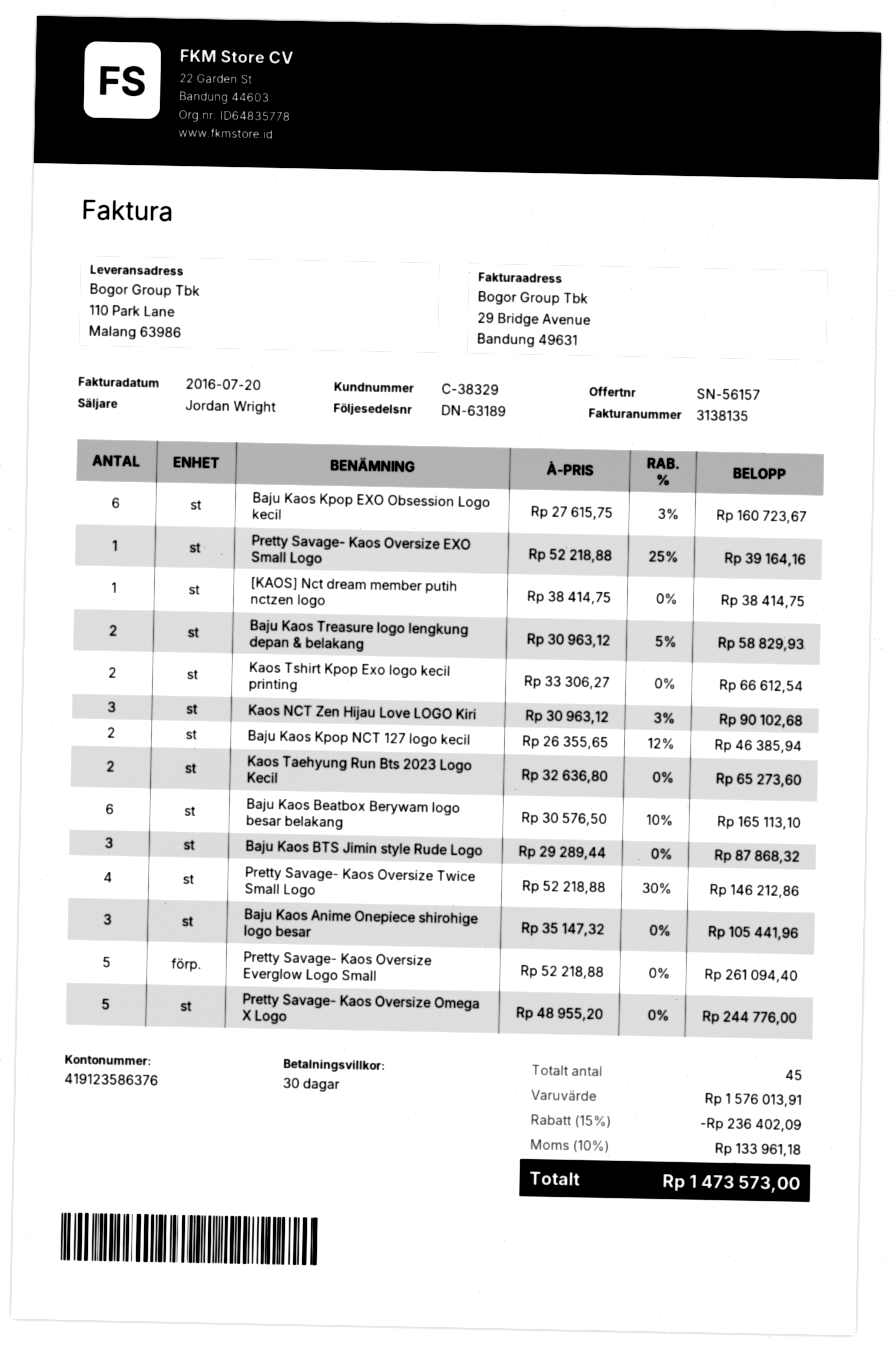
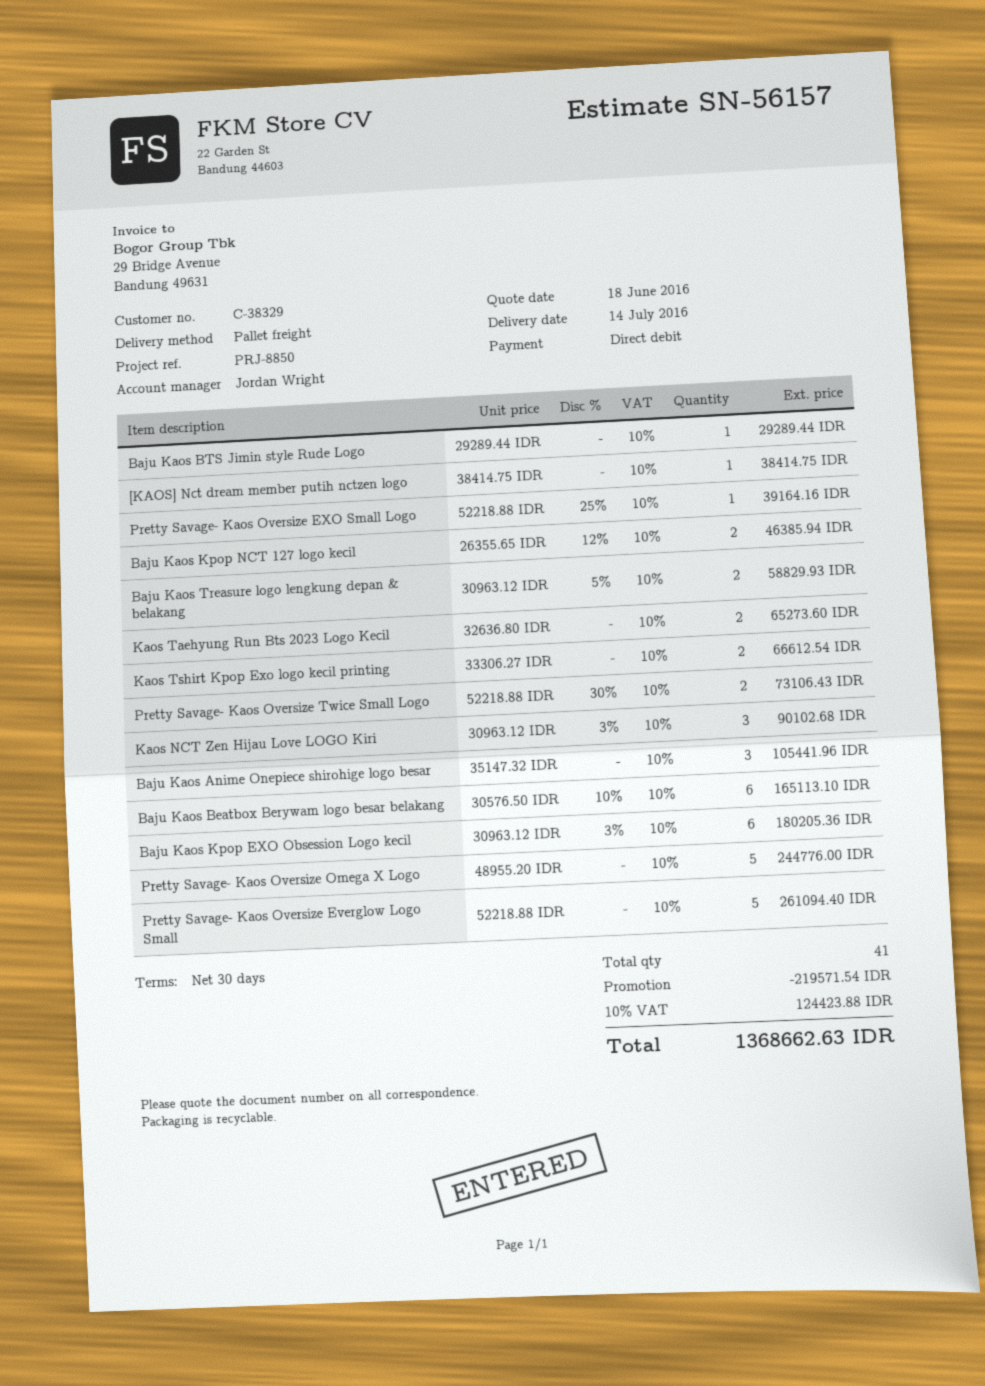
Baju Kaos Kpop EXO Obsession Logo kecil: 6 x 27615.75 - 3% = 160723.67 -> 6 x 30963.12 - 3% = 180205.36
Baju Kaos BTS Jimin style Rude Logo: 3 x 29289.44 = 87868.32 -> 1 x 29289.44 = 29289.44
Pretty Savage- Kaos Oversize Twice Small Logo: 4 x 52218.88 - 30% = 146212.86 -> 2 x 52218.88 - 30% = 73106.43
total quantity: 45 -> 41
discount: 236402.09 -> 219571.54
tax: 10% = 133961.18 -> 10% = 124423.88
total: 1473573.00 -> 1368662.63

